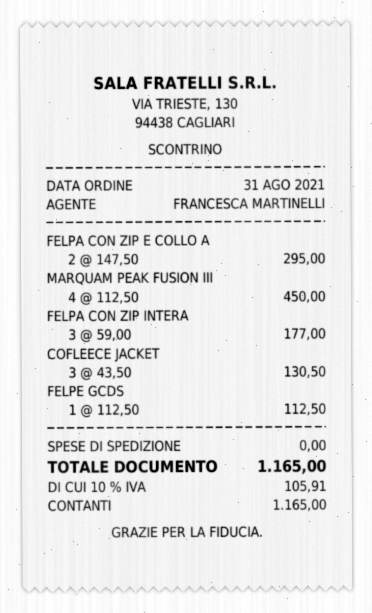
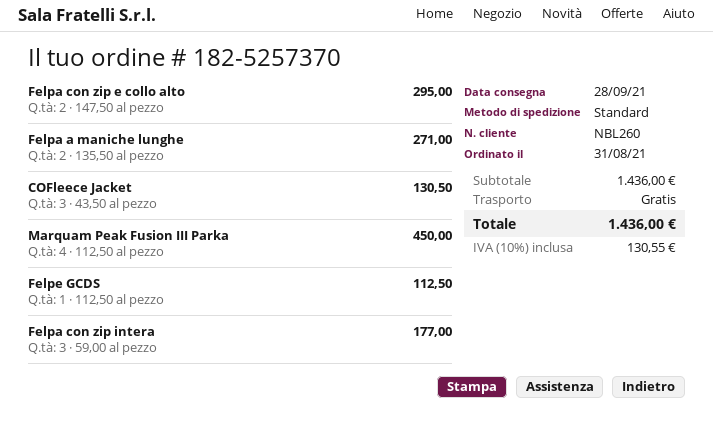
Felpa a maniche lunghe: none -> 2 x 135.50 = 271.00
tax: 10% = 105.91 -> 10% = 130.55
total: 1165.00 -> 1436.00

